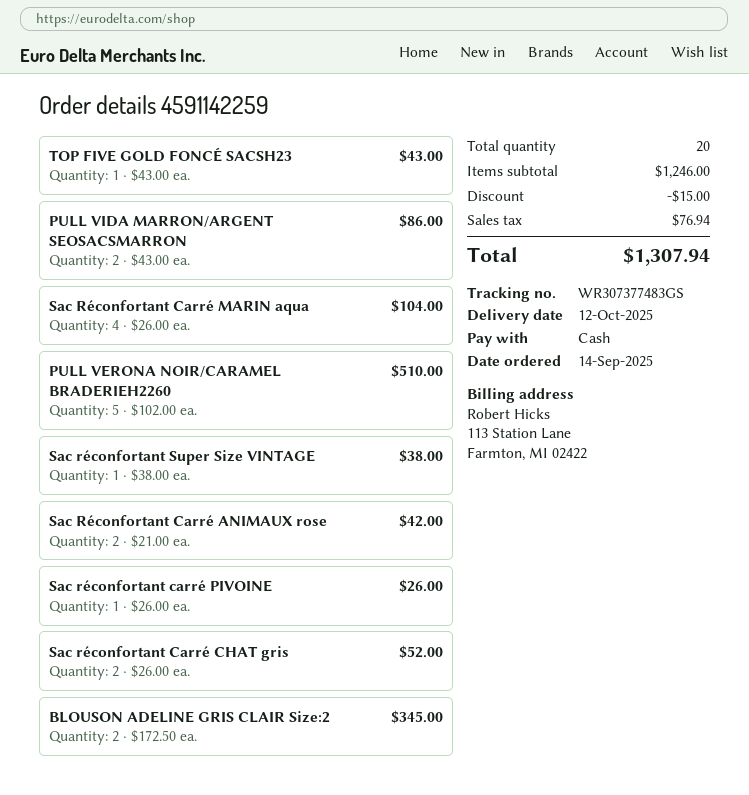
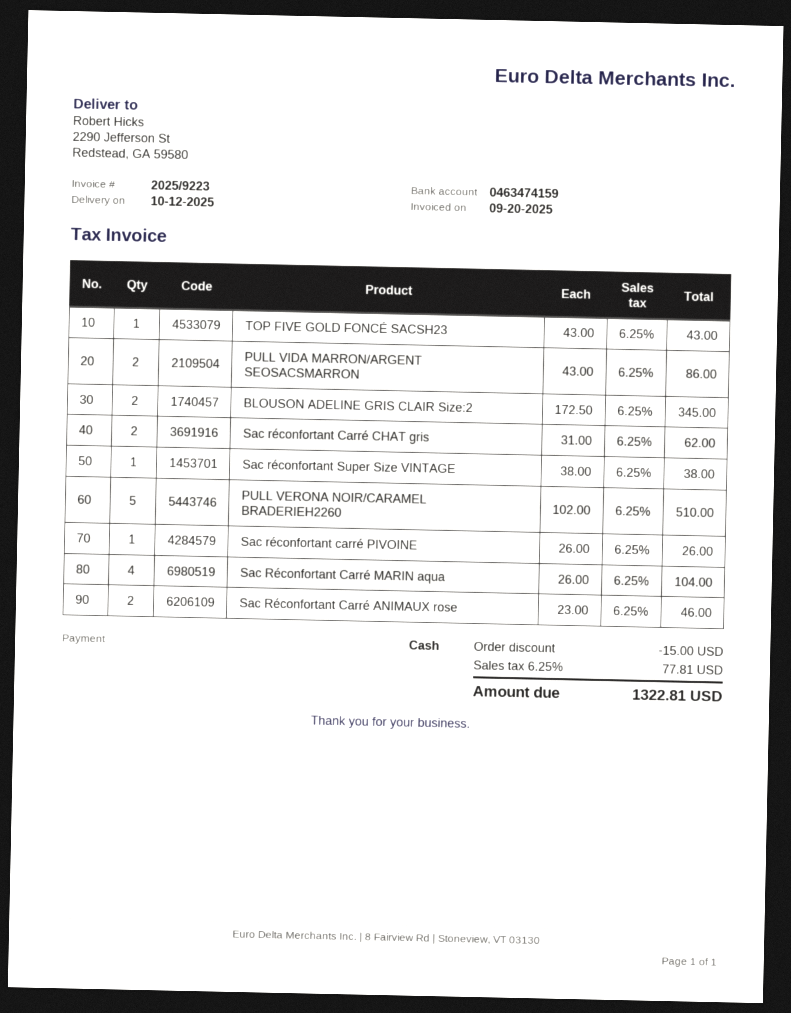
Sac Réconfortant Carré ANIMAUX rose: 2 x 21.00 = 42.00 -> 2 x 23.00 = 46.00
Sac réconfortant Carré CHAT gris: 2 x 26.00 = 52.00 -> 2 x 31.00 = 62.00
tax: 76.94 -> 77.81
total: 1307.94 -> 1322.81

